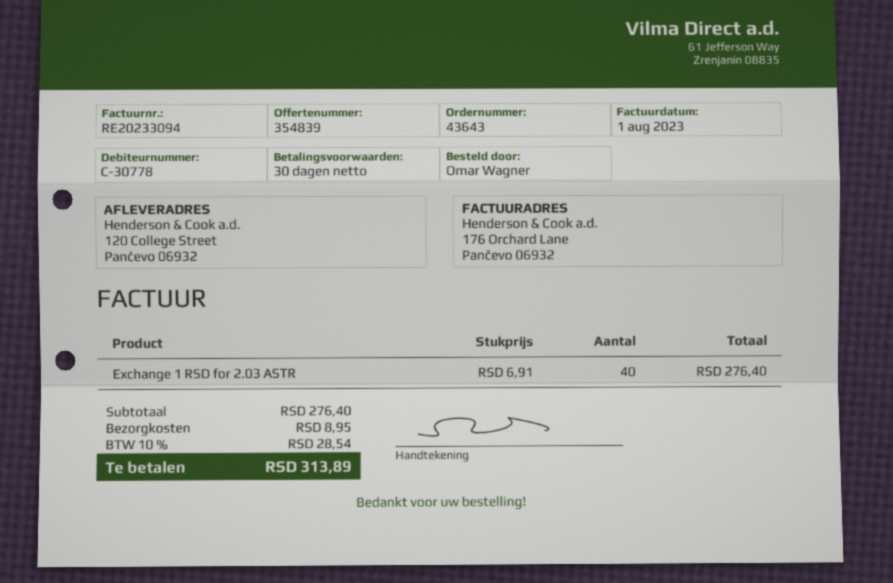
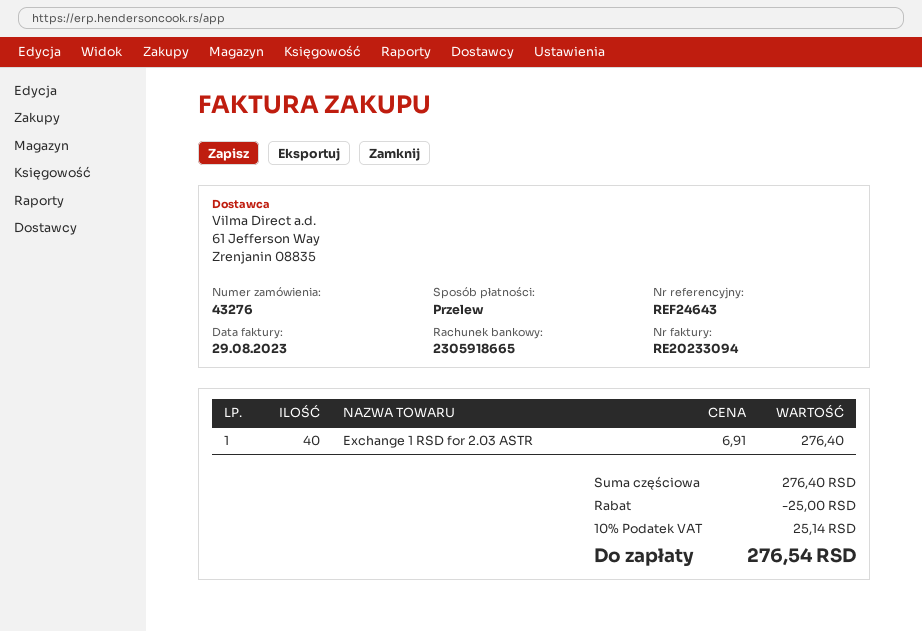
order number: 43643 -> 43276
invoice date: 2023-08-01 -> 2023-08-29
discount: none -> 25.00
shipping: 8.95 -> none
tax: 10% = 28.54 -> 10% = 25.14
total: 313.89 -> 276.54

